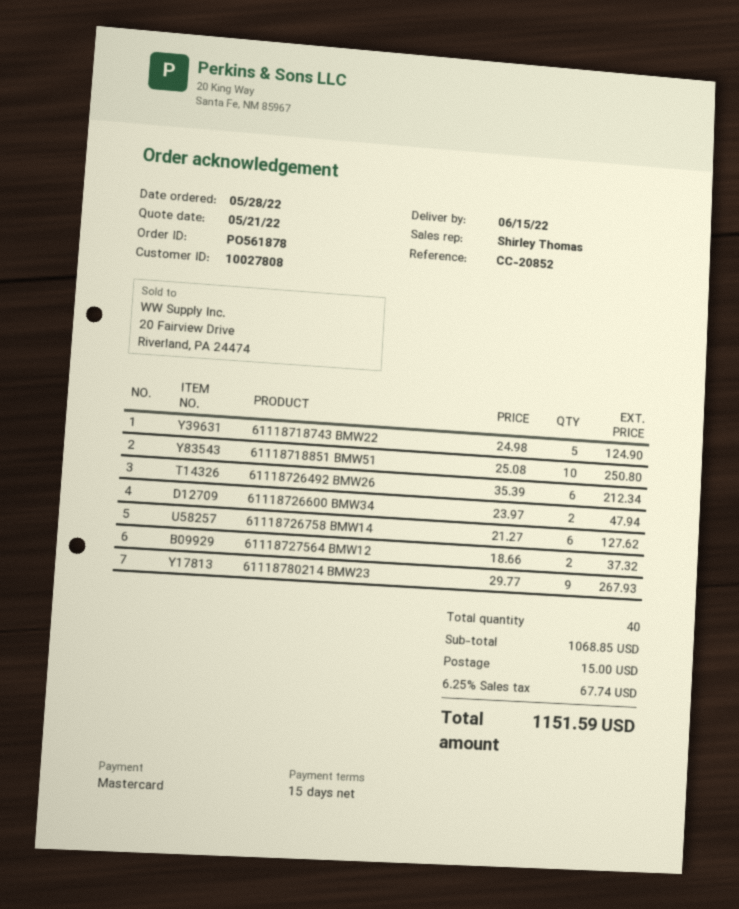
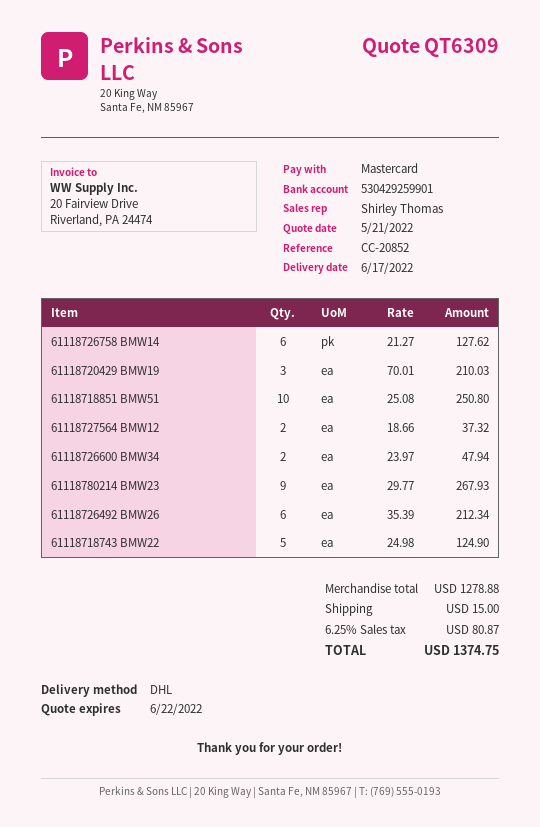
delivery date: 2022-06-15 -> 2022-06-17
61118720429 BMW19: none -> 3 x 70.01 = 210.03
subtotal: 1068.85 -> 1278.88
tax: 6.25% = 67.74 -> 6.25% = 80.87
total: 1151.59 -> 1374.75

